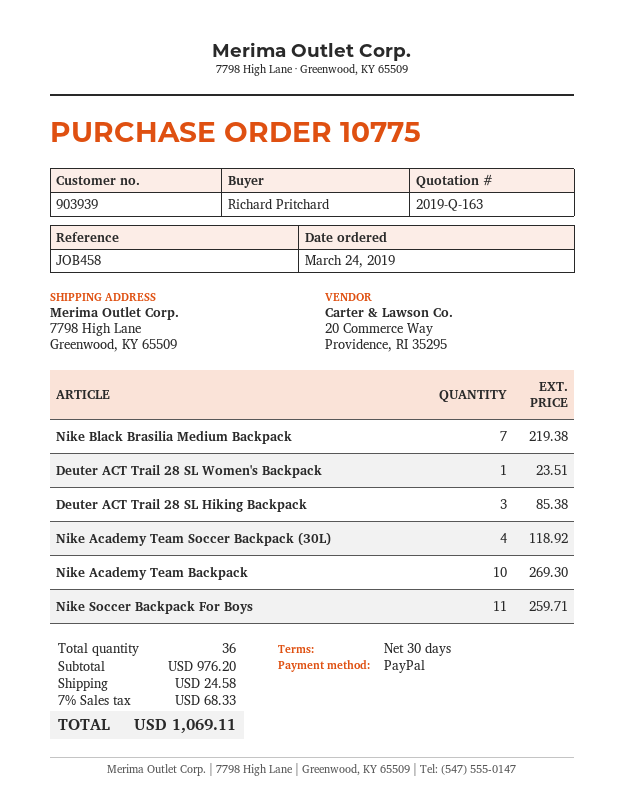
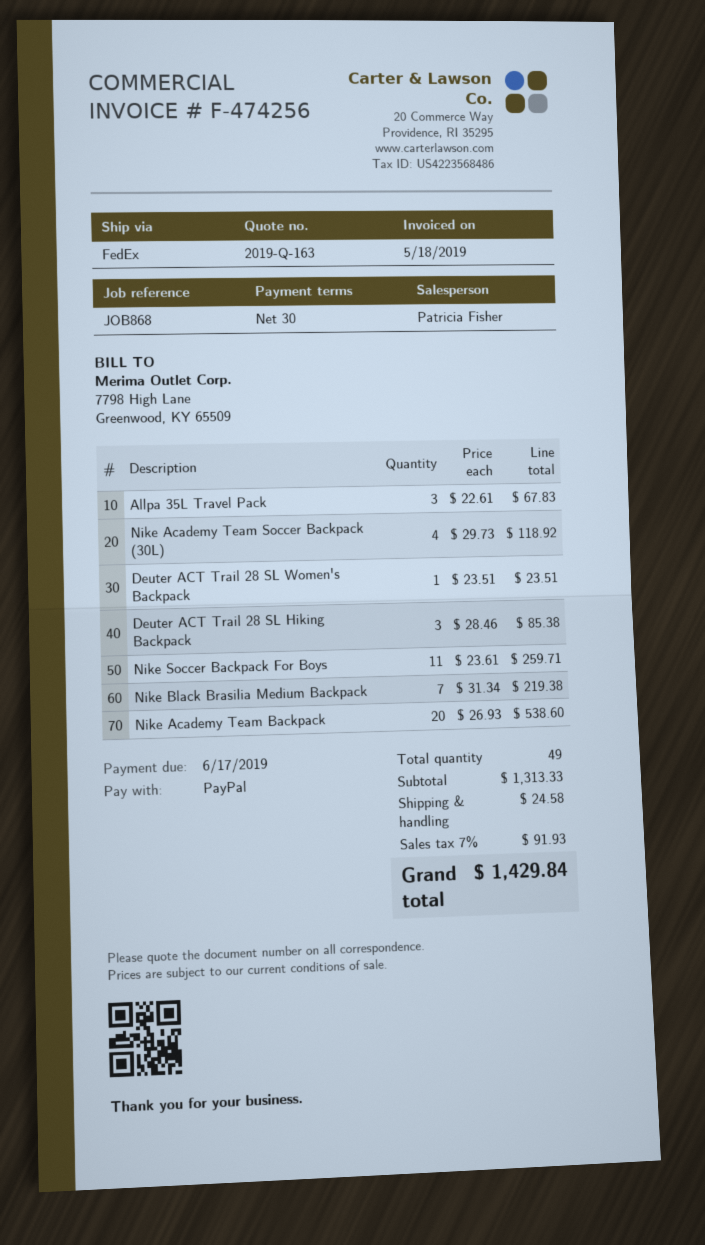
reference: JOB458 -> JOB868
Nike Academy Team Backpack: 10 for 269.30 -> 20 for 538.60
Allpa 35L Travel Pack: none -> 3 for 67.83
total quantity: 36 -> 49
subtotal: 976.20 -> 1313.33
tax: 7% = 68.33 -> 7% = 91.93
total: 1069.11 -> 1429.84

